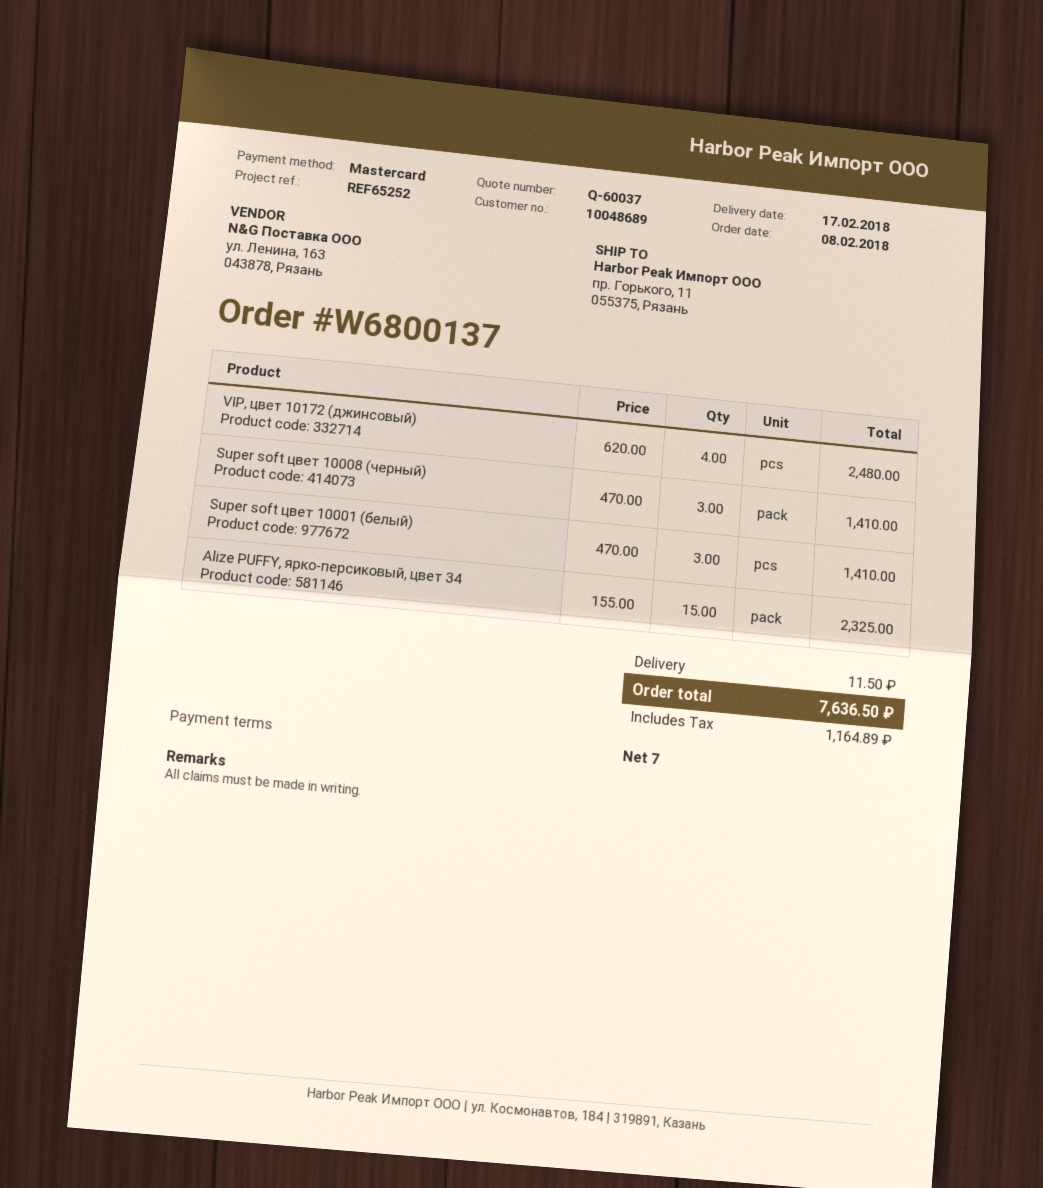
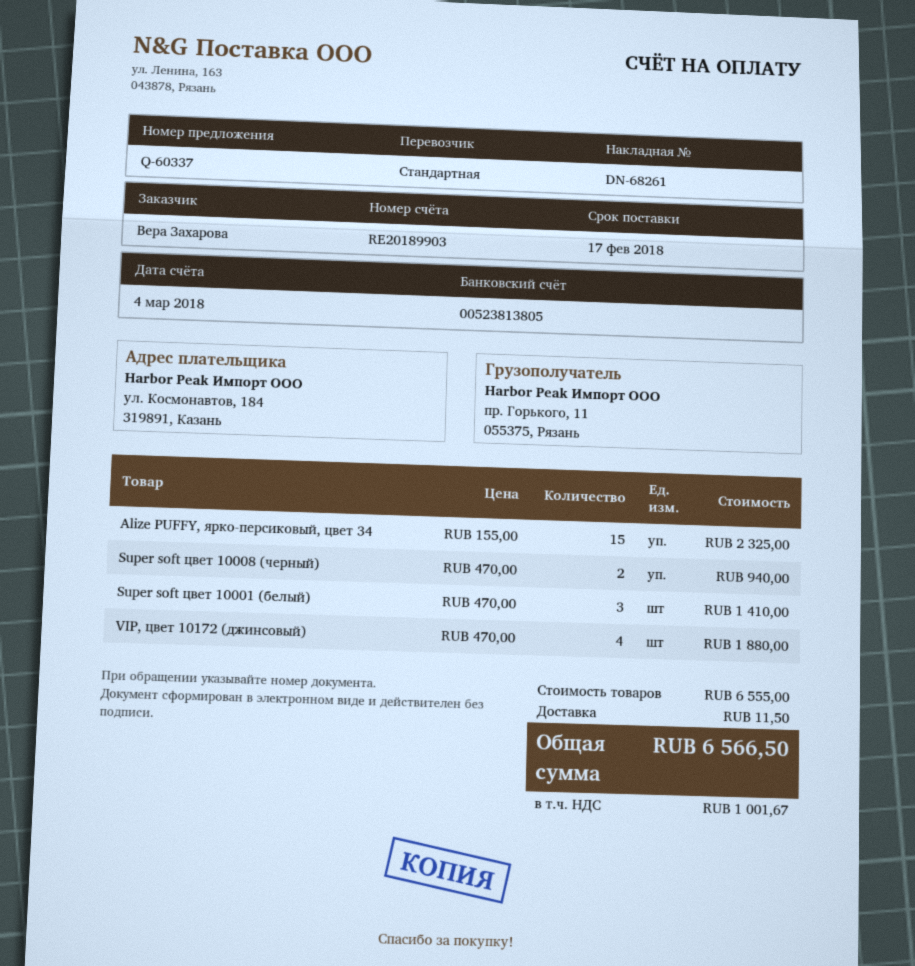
quote number: Q-60037 -> Q-60337
VIP, цвет 10172 (джинсовый): 4 x 620.00 = 2480.00 -> 4 x 470.00 = 1880.00
Super soft цвет 10008 (черный): 3 x 470.00 = 1410.00 -> 2 x 470.00 = 940.00
tax: 1164.89 -> 1001.67
total: 7636.50 -> 6566.50

